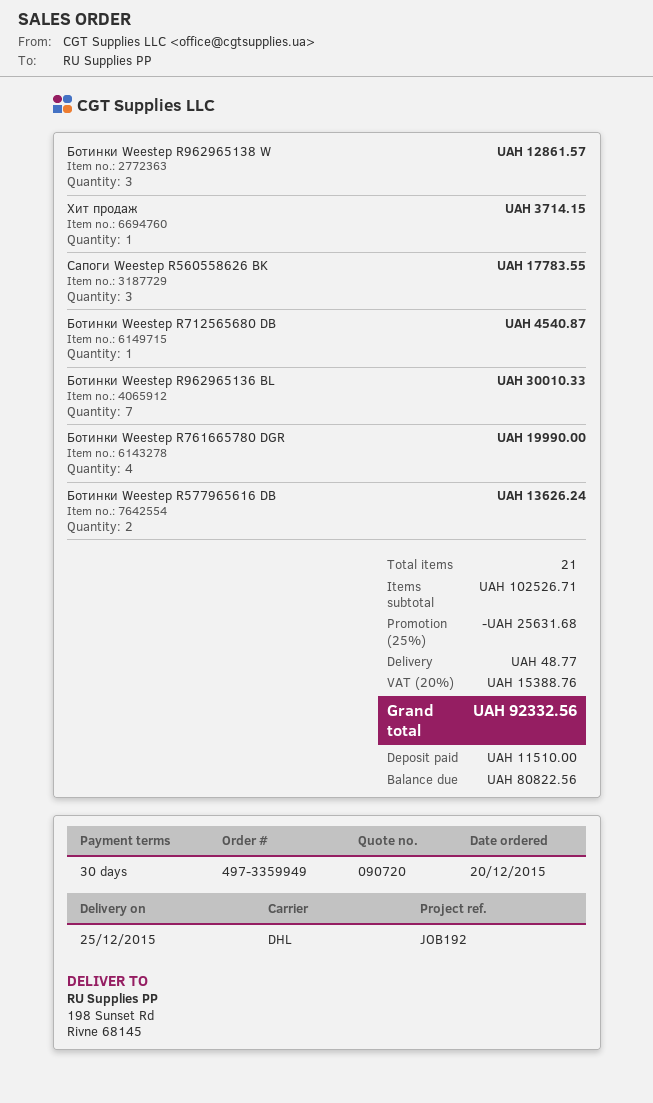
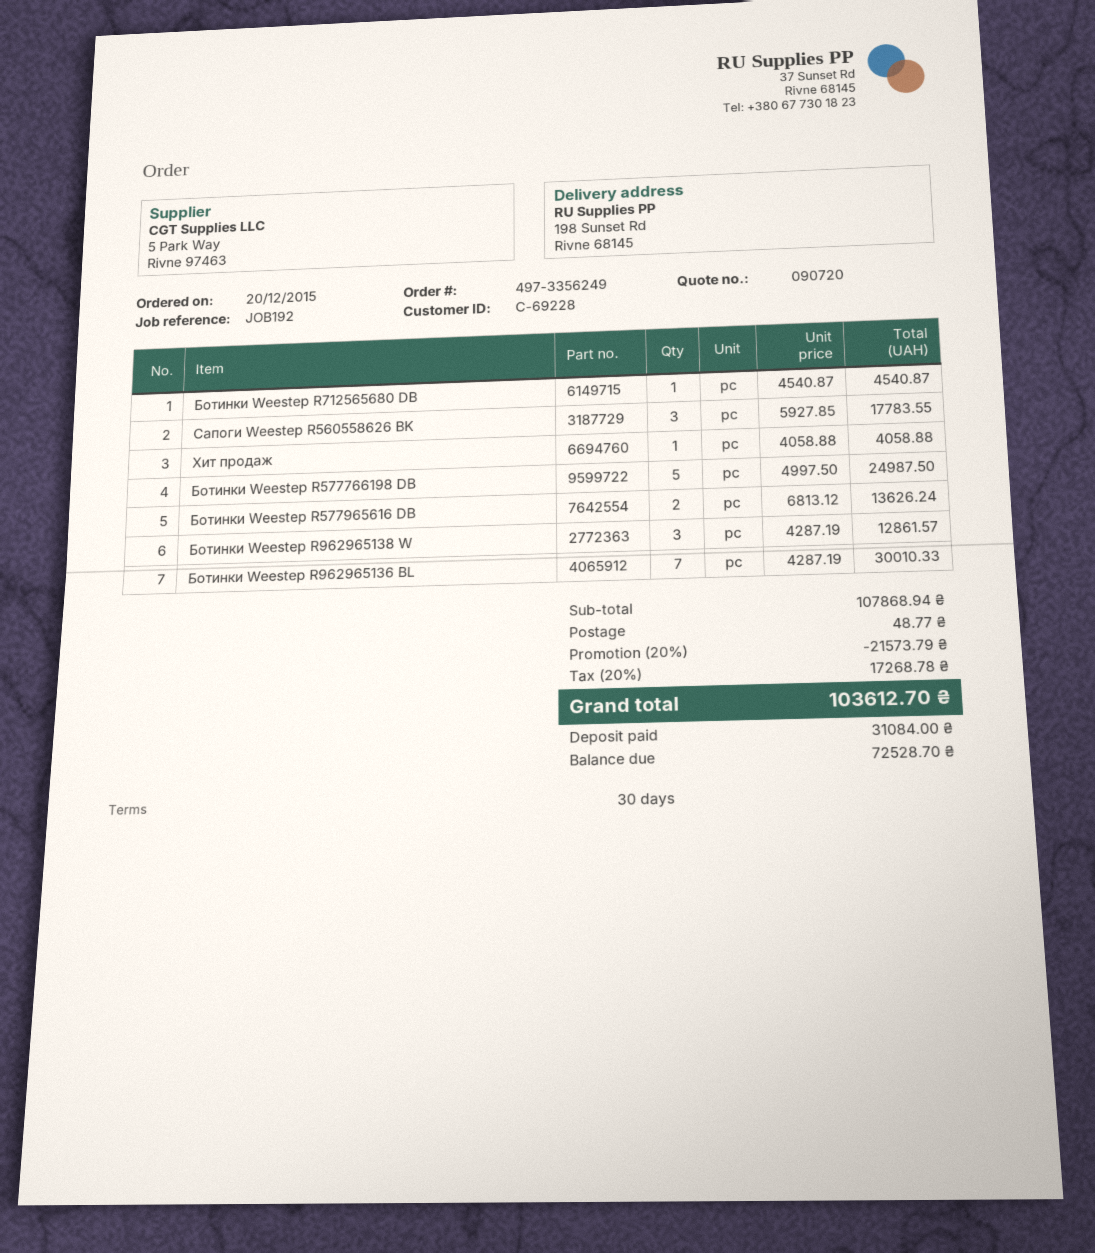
order number: 497-3359949 -> 497-3356249
Хит продаж: 1 for 3714.15 -> 1 for 4058.88
Ботинки Weestep R761665780 DGR: 4 for 19990.00 -> none
Ботинки Weestep R577766198 DB: none -> 5 for 24987.50
subtotal: 102526.71 -> 107868.94
discount: 25% = 25631.68 -> 20% = 21573.79
tax: 20% = 15388.76 -> 20% = 17268.78
total: 92332.56 -> 103612.70
deposit: 11510.00 -> 31084.00
balance: 80822.56 -> 72528.70

